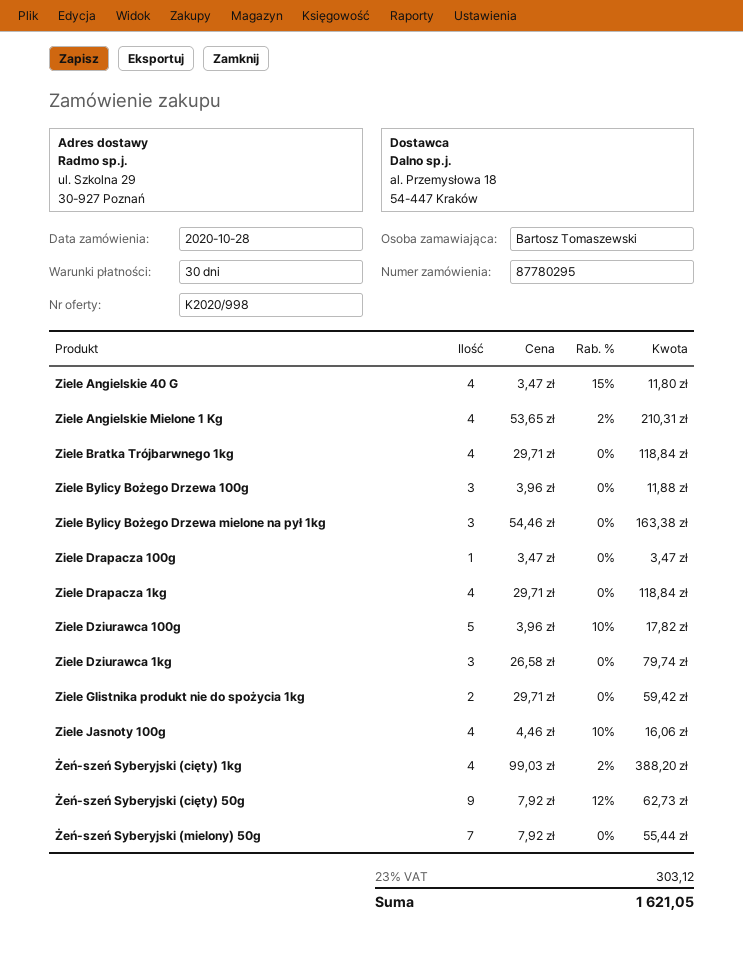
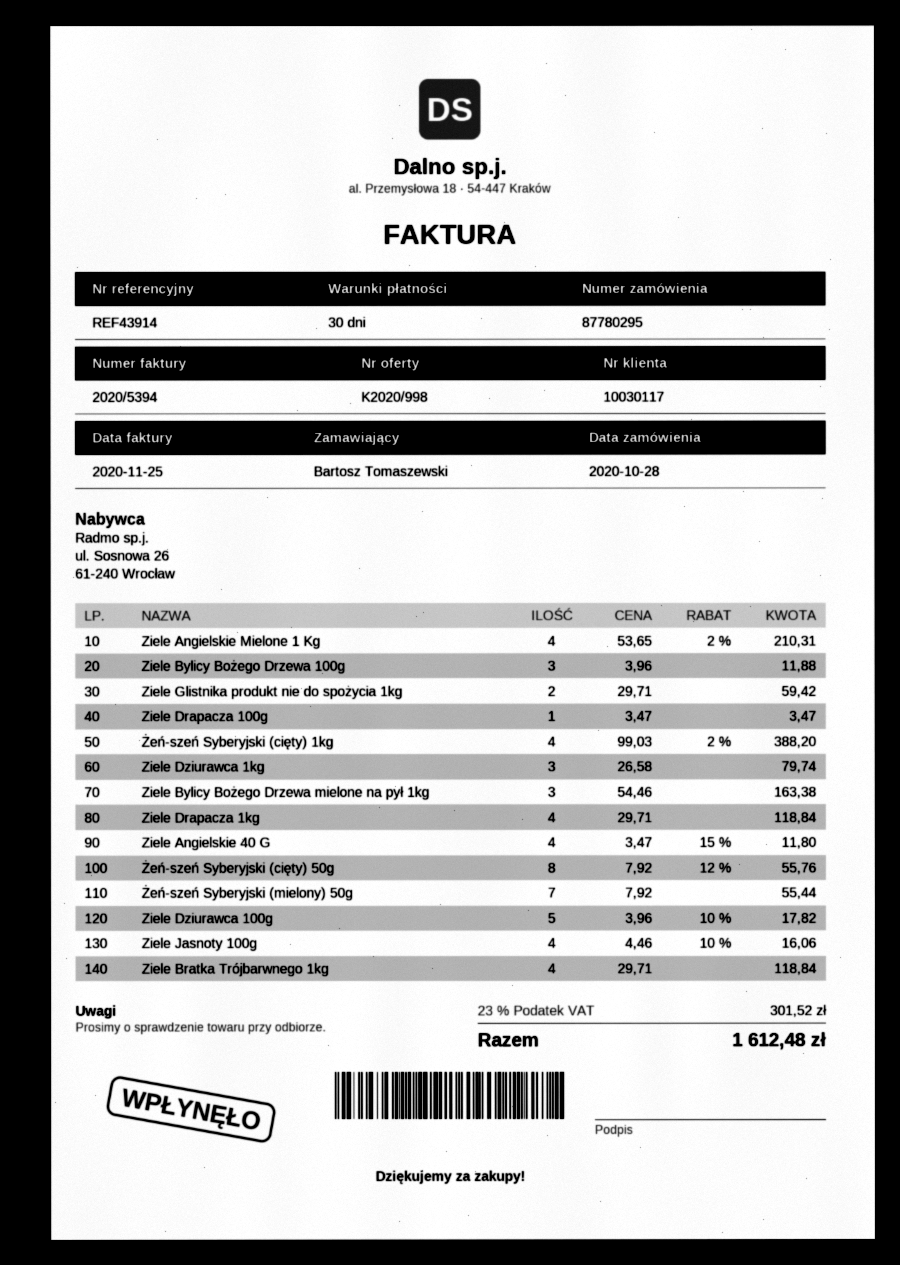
Żeń-szeń Syberyjski (cięty) 50g: 9 x 7.92 - 12% = 62.73 -> 8 x 7.92 - 12% = 55.76
tax: 23% = 303.12 -> 23% = 301.52
total: 1621.05 -> 1612.48

